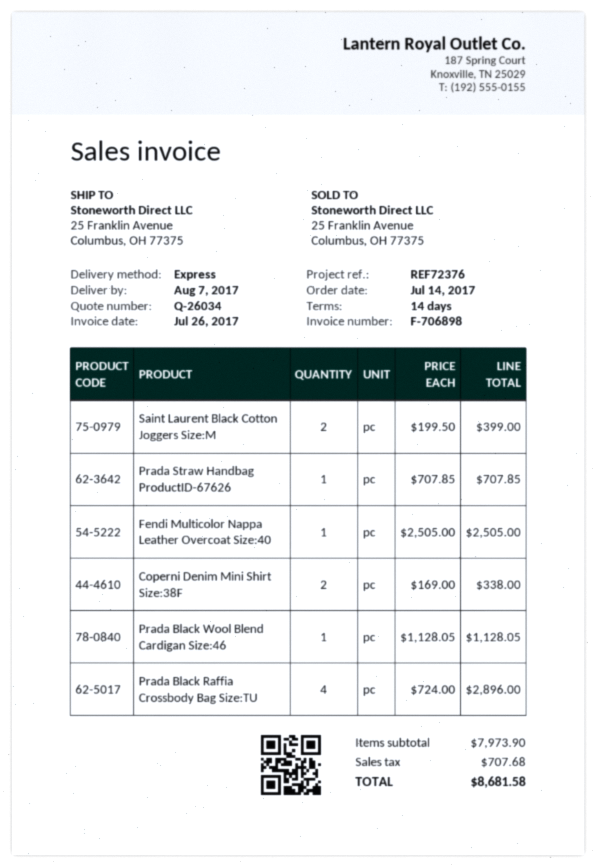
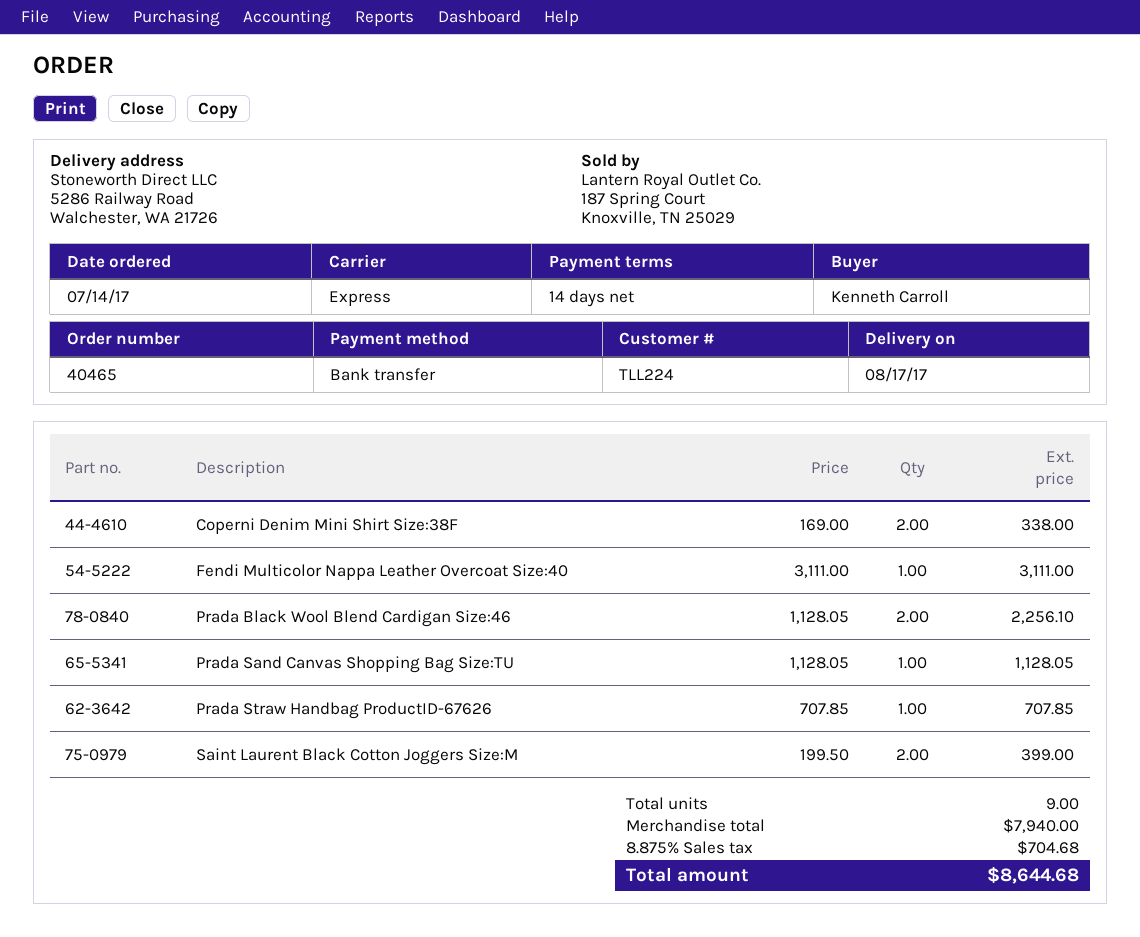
delivery date: 2017-08-07 -> 2017-08-17
ship to: 25 Franklin Avenue, Columbus, OH 77375 -> 5286 Railway Road, Walchester, WA 21726
Fendi Multicolor Nappa Leather Overcoat Size:40: 1 x 2505.00 = 2505.00 -> 1 x 3111.00 = 3111.00
Prada Black Wool Blend Cardigan Size:46: 1 x 1128.05 = 1128.05 -> 2 x 1128.05 = 2256.10
Prada Black Raffia Crossbody Bag Size:TU: 4 x 724.00 = 2896.00 -> none
Prada Sand Canvas Shopping Bag Size:TU: none -> 1 x 1128.05 = 1128.05
subtotal: 7973.90 -> 7940.00
tax: 707.68 -> 704.68
total: 8681.58 -> 8644.68

